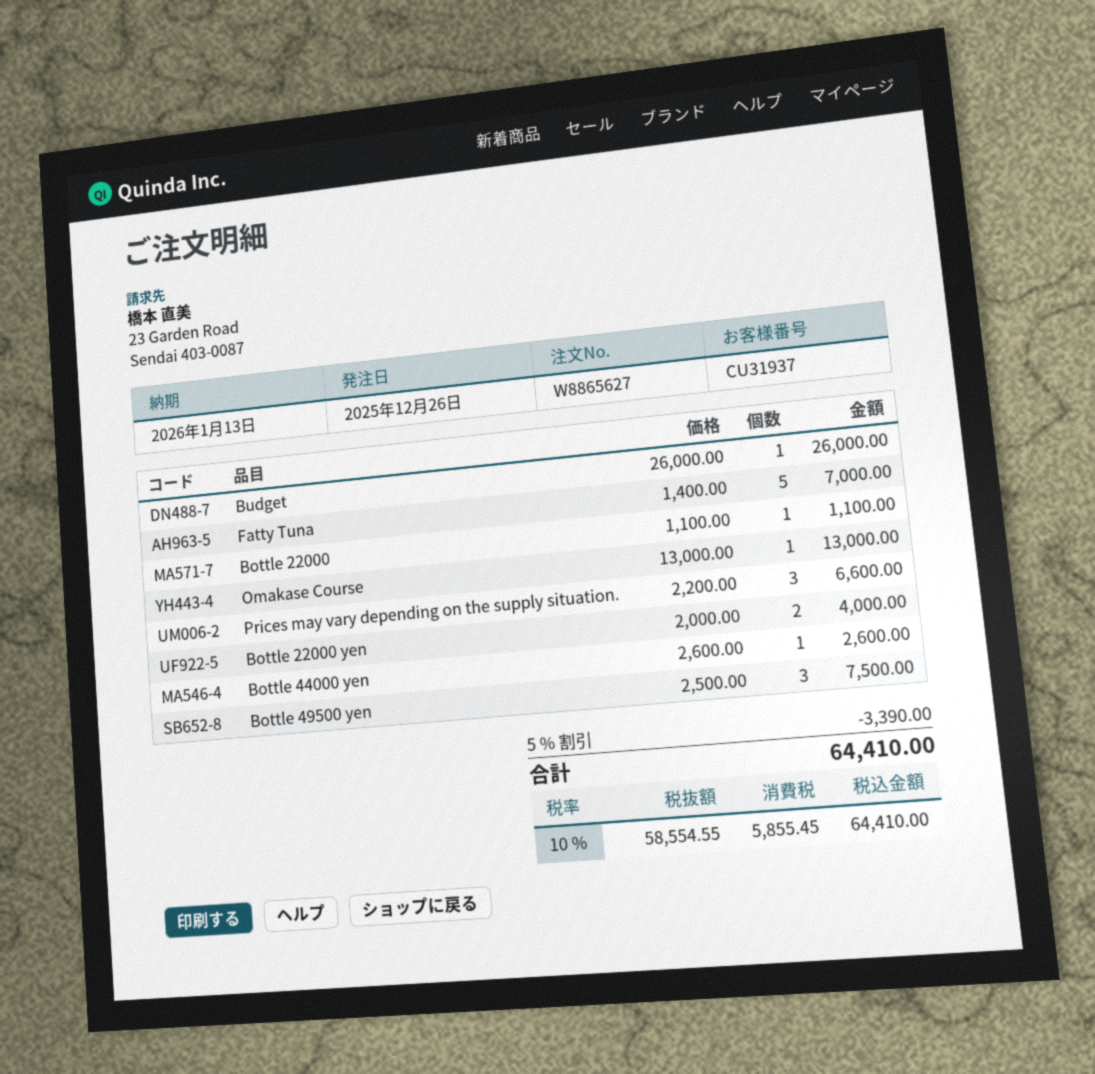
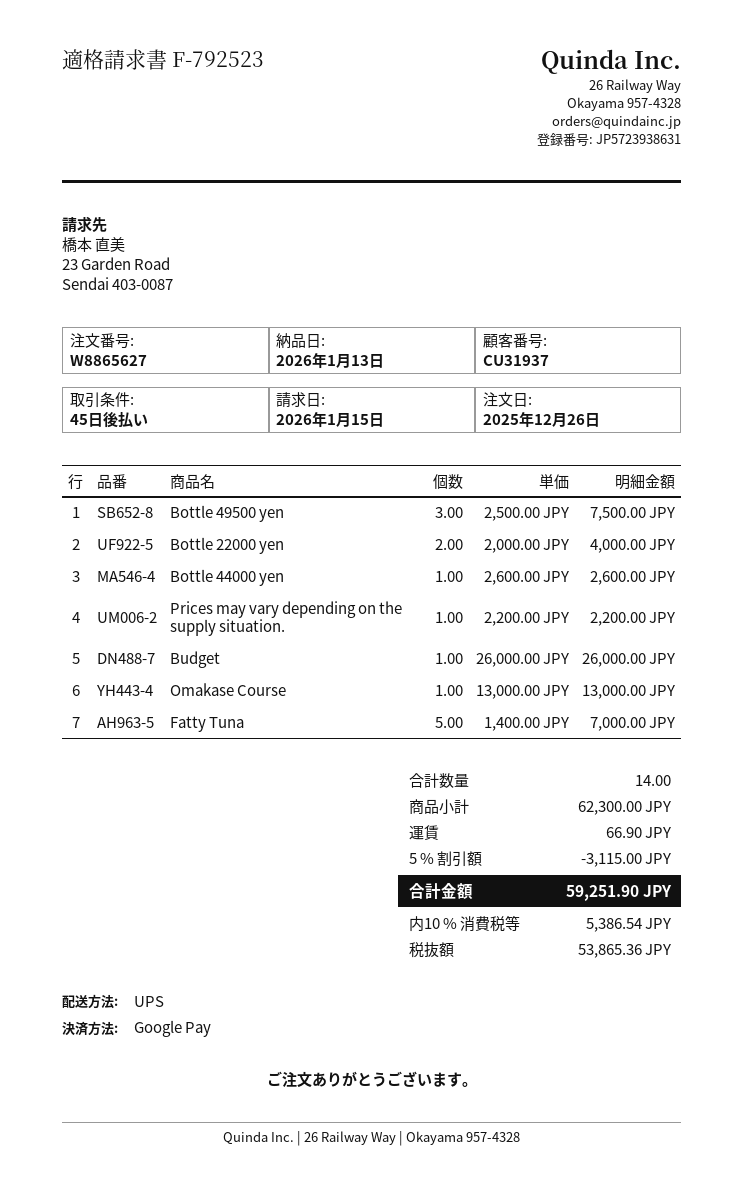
Bottle 22000: 1 x 1100.00 = 1100.00 -> none
Prices may vary depending on the supply situation.: 3 x 2200.00 = 6600.00 -> 1 x 2200.00 = 2200.00
discount: 5% = 3390.00 -> 5% = 3115.00
shipping: none -> 66.90
net: 58554.55 -> 53865.36
tax: 10% = 5855.45 -> 10% = 5386.54
total: 64410.00 -> 59251.90

